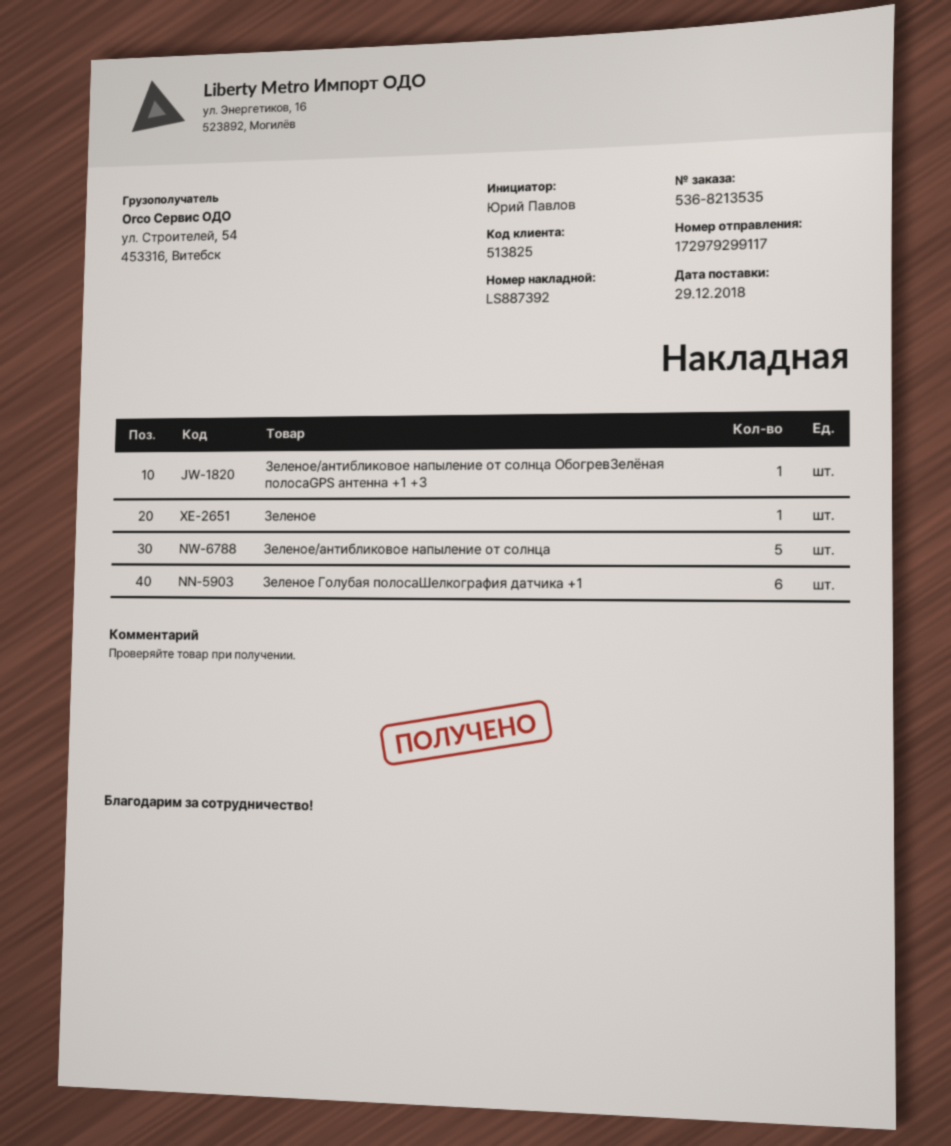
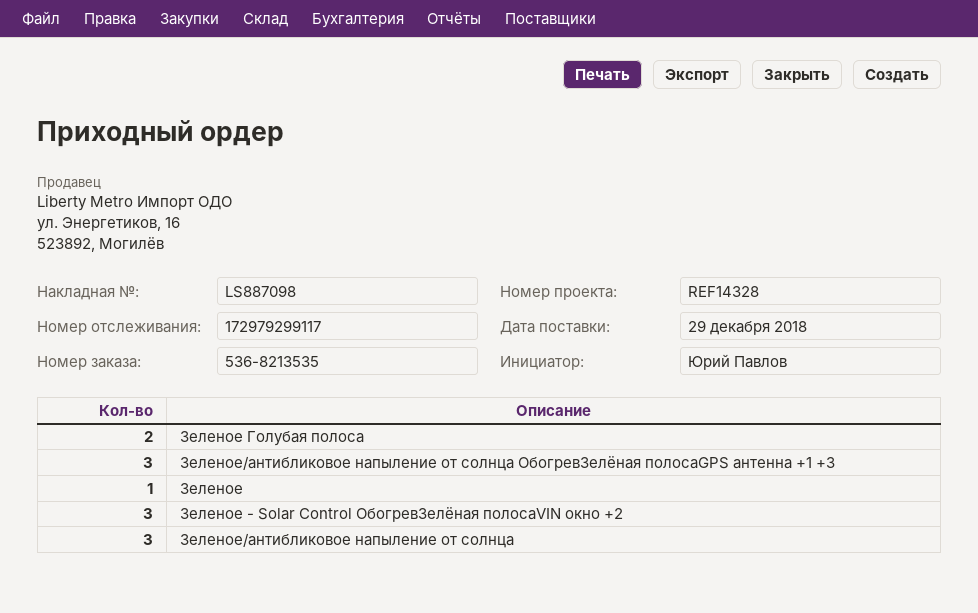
delivery note number: LS887392 -> LS887098
Зеленое/антибликовое напыление от солнца ОбогревЗелёная полосаGPS антенна +1 +3: 1 -> 3
Зеленое/антибликовое напыление от солнца: 5 -> 3
Зеленое Голубая полосаШелкография датчика +1: 6 -> none
Зеленое Голубая полоса: none -> 2
Зеленое - Solar Control ОбогревЗелёная полосаVIN окно +2: none -> 3

